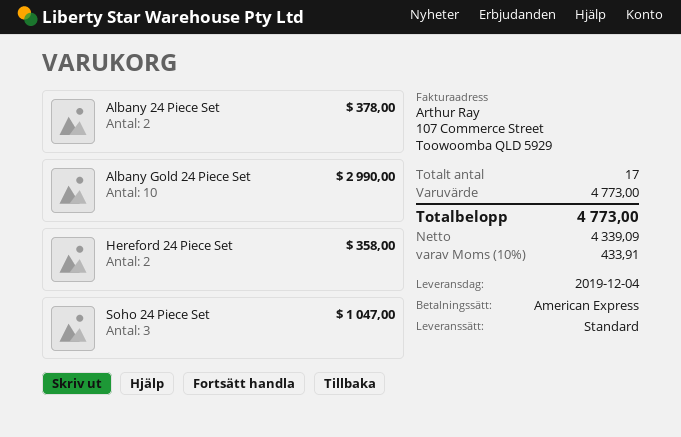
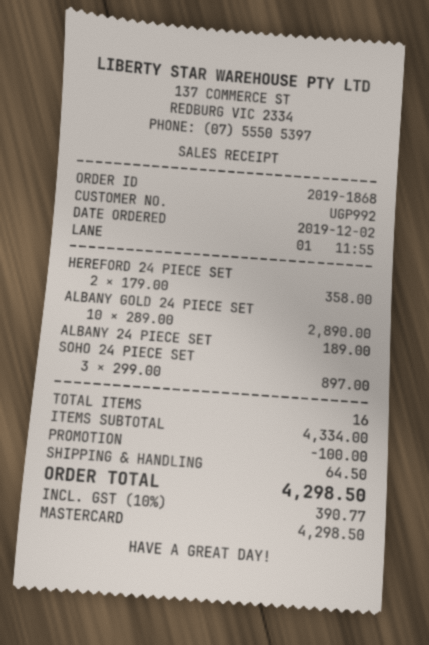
payment method: American Express -> Mastercard
Albany 24 Piece Set: 2 for 378.00 -> 1 for 189.00
Albany Gold 24 Piece Set: 10 for 2990.00 -> 10 for 2890.00
Soho 24 Piece Set: 3 for 1047.00 -> 3 for 897.00
total quantity: 17 -> 16
subtotal: 4773.00 -> 4334.00
discount: none -> 100.00
shipping: none -> 64.50
tax: 10% = 433.91 -> 10% = 390.77
total: 4773.00 -> 4298.50

